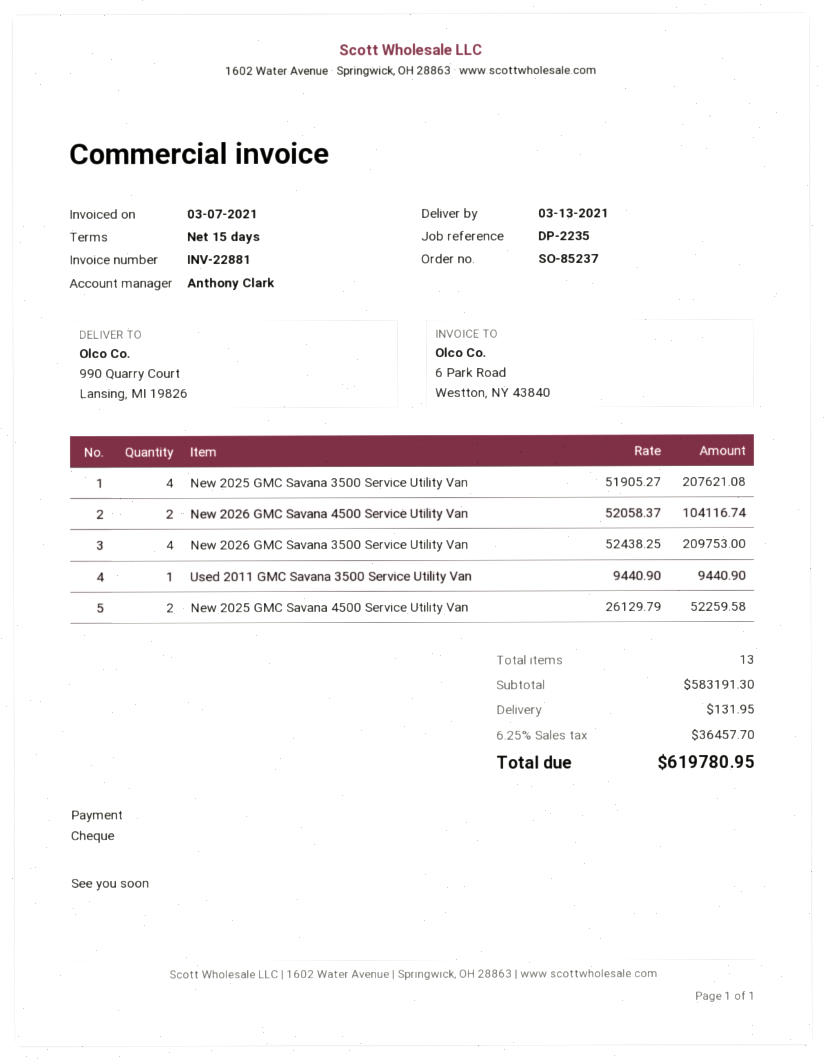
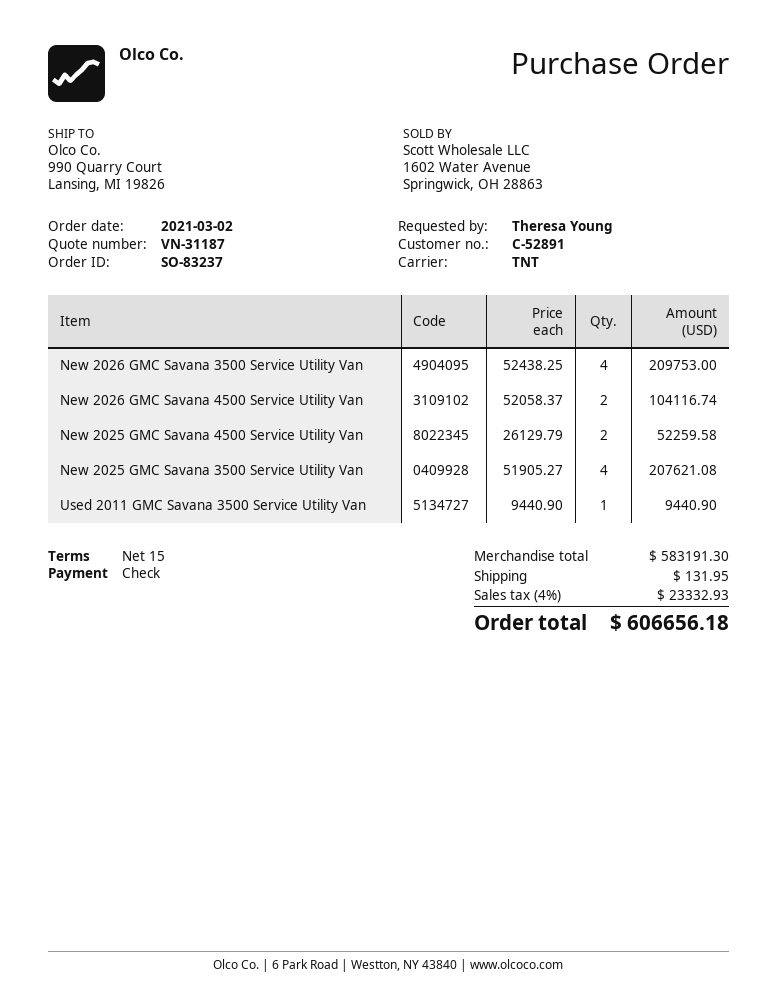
order number: SO-85237 -> SO-83237
tax: 6.25% = 36457.70 -> 4% = 23332.93
total: 619780.95 -> 606656.18

